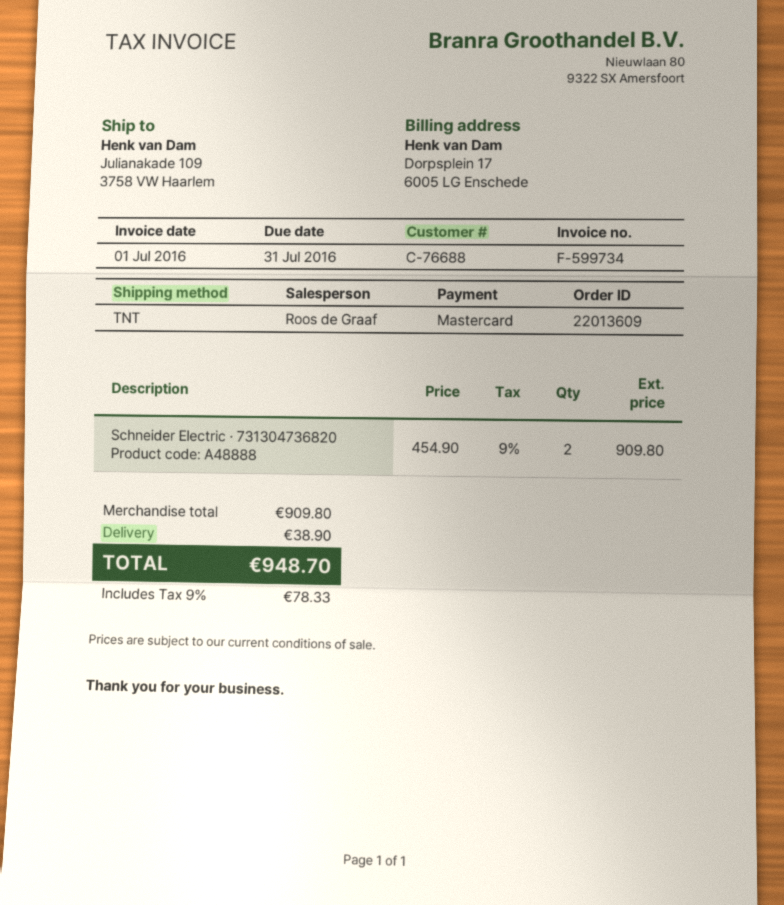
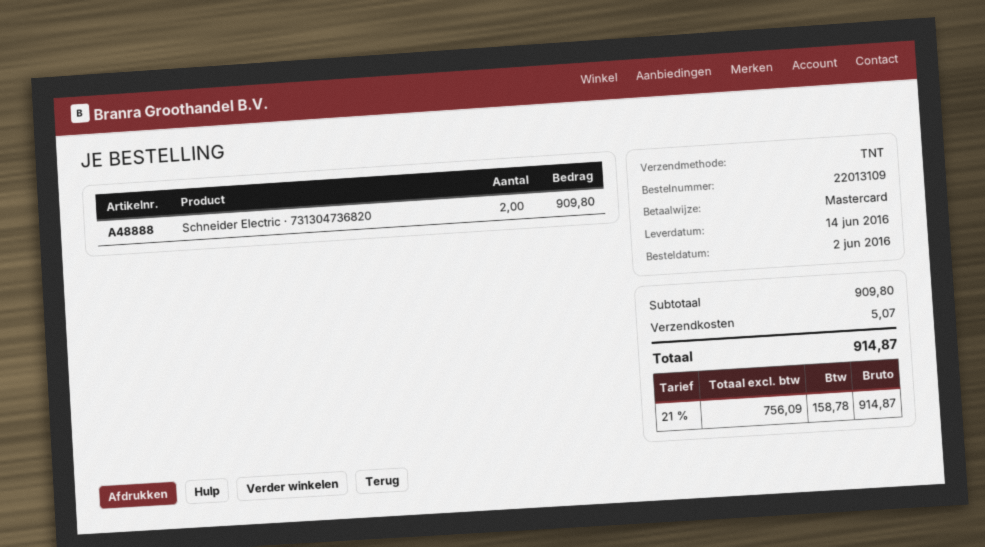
order number: 22013609 -> 22013109
shipping: 38.90 -> 5.07
tax: 9% = 78.33 -> 21% = 158.78
total: 948.70 -> 914.87

